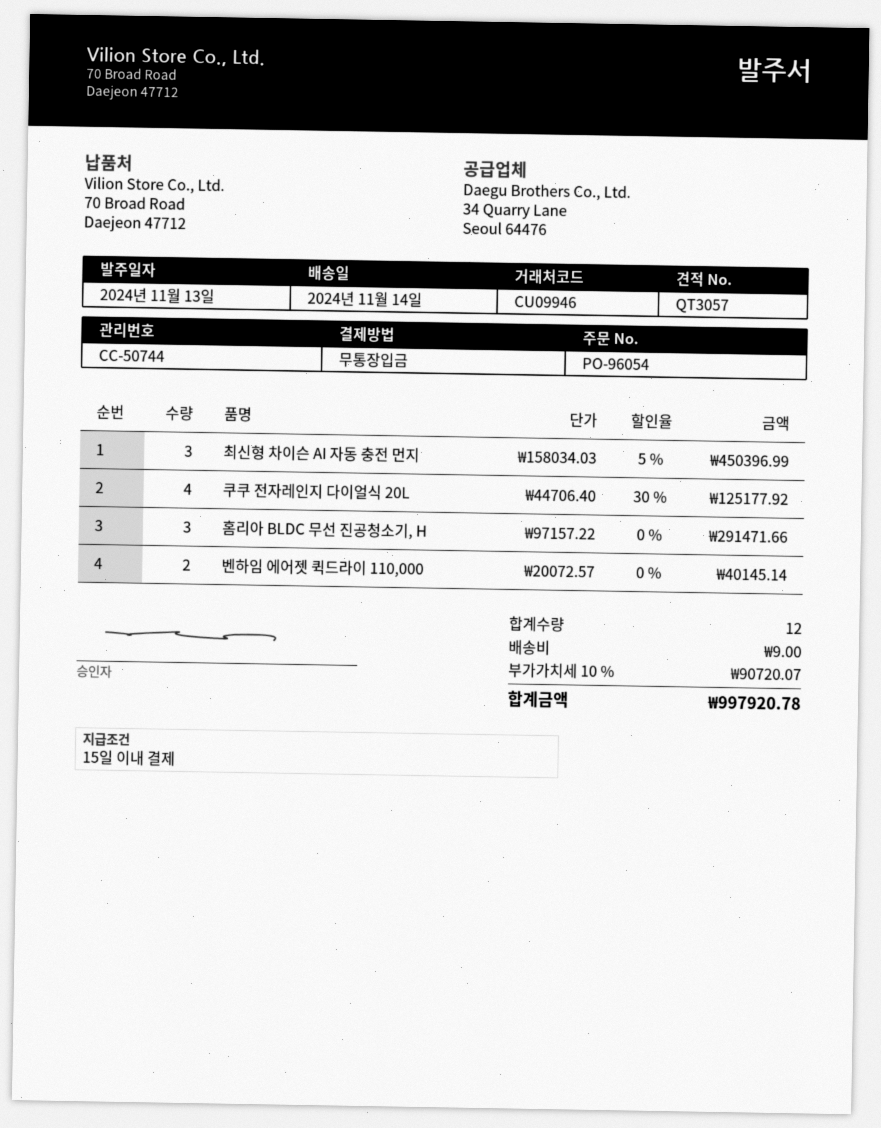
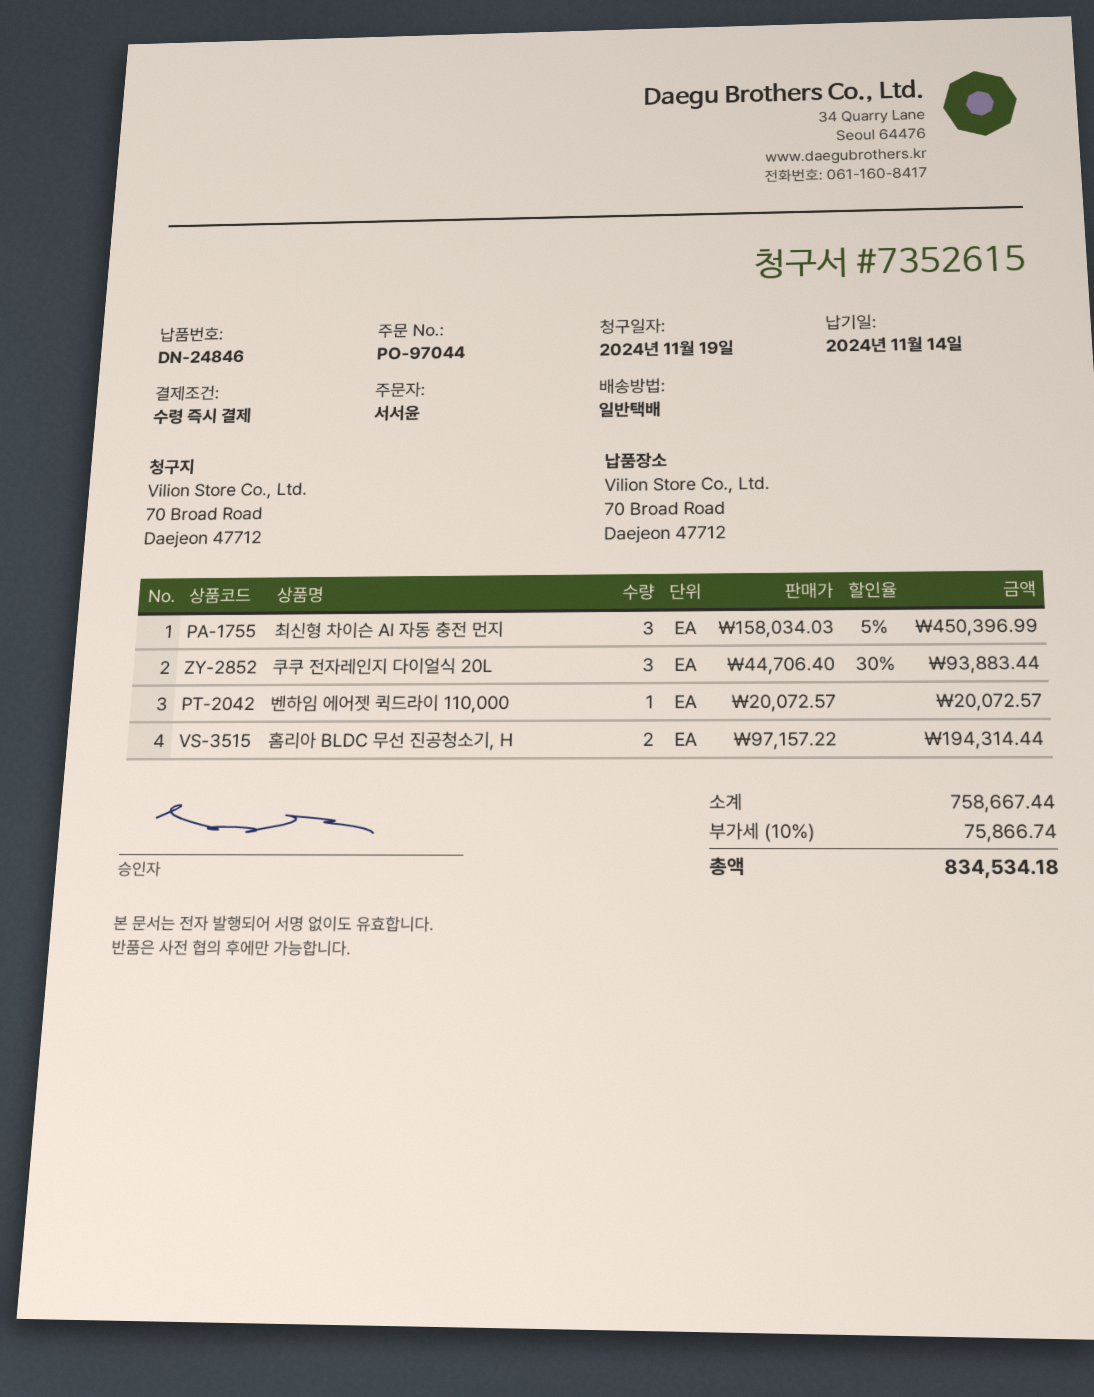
order number: PO-96054 -> PO-97044
payment terms: 15 days -> on receipt
쿠쿠 전자레인지 다이얼식 20L: 4 x 44706.40 - 30% = 125177.92 -> 3 x 44706.40 - 30% = 93883.44
홈리아 BLDC 무선 진공청소기, H: 3 x 97157.22 = 291471.66 -> 2 x 97157.22 = 194314.44
벤하임 에어젯 퀵드라이 110,000: 2 x 20072.57 = 40145.14 -> 1 x 20072.57 = 20072.57
shipping: 9.00 -> none
tax: 10% = 90720.07 -> 10% = 75866.74
total: 997920.78 -> 834534.18

